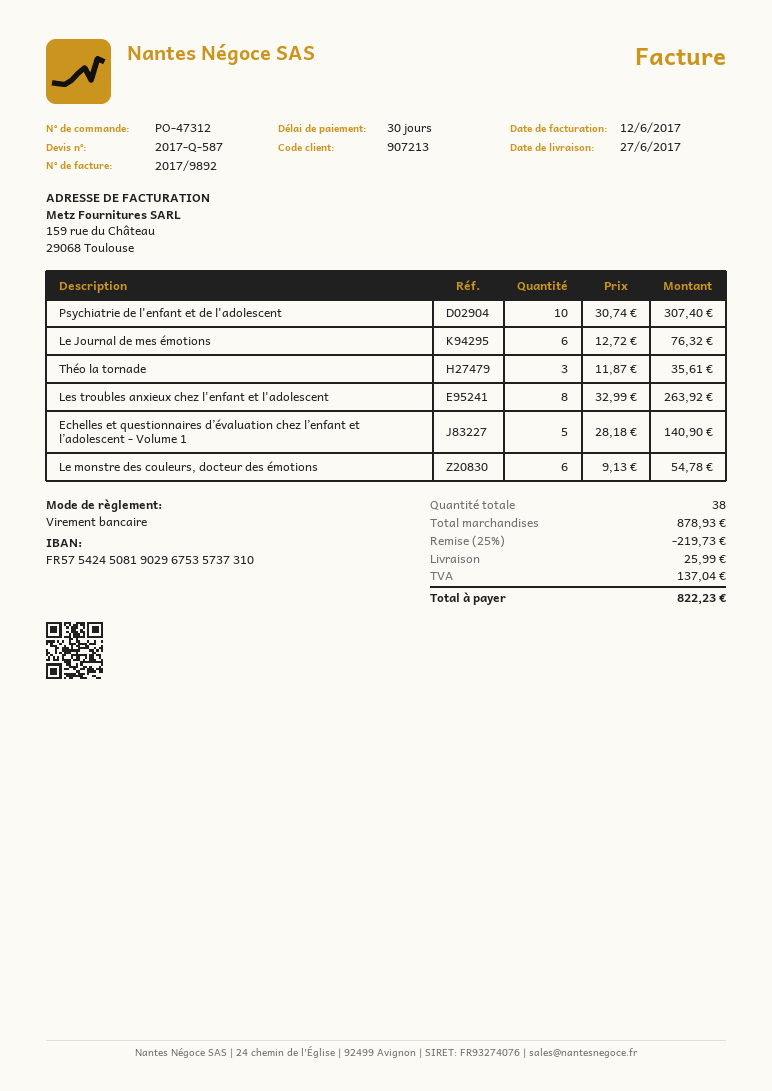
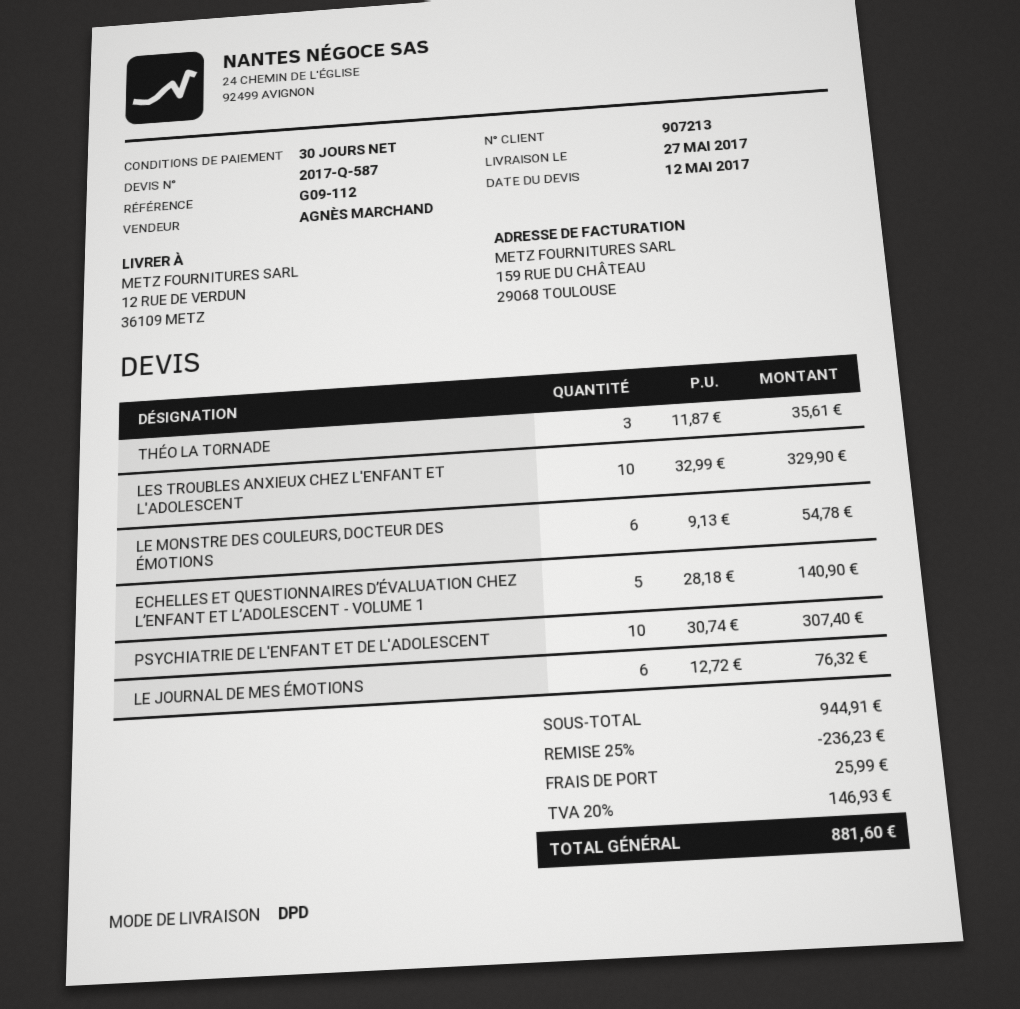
delivery date: 2017-06-27 -> 2017-05-27
Les troubles anxieux chez l'enfant et l'adolescent: 8 x 32.99 = 263.92 -> 10 x 32.99 = 329.90
subtotal: 878.93 -> 944.91
discount: 25% = 219.73 -> 25% = 236.23
tax: 137.04 -> 146.93
total: 822.23 -> 881.60

